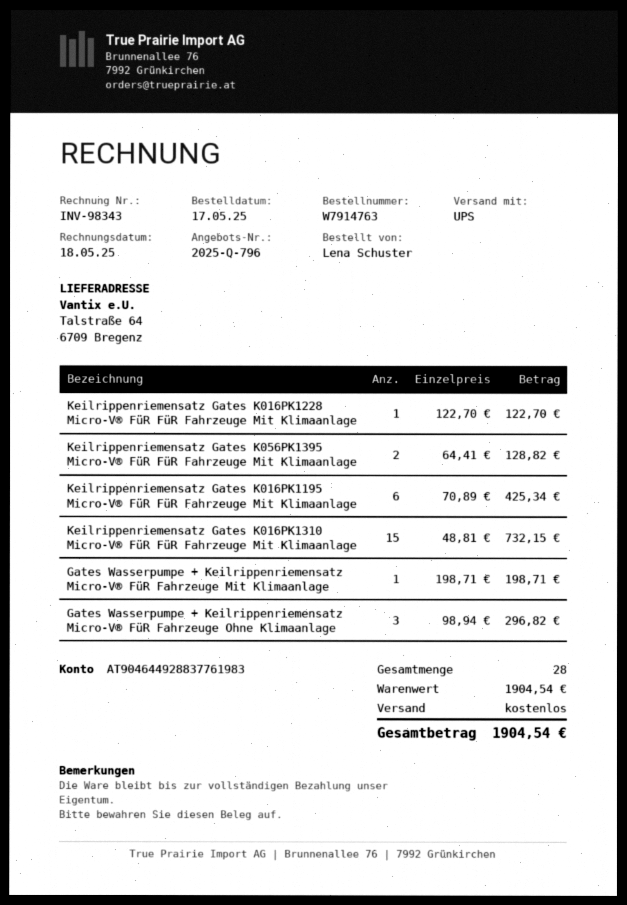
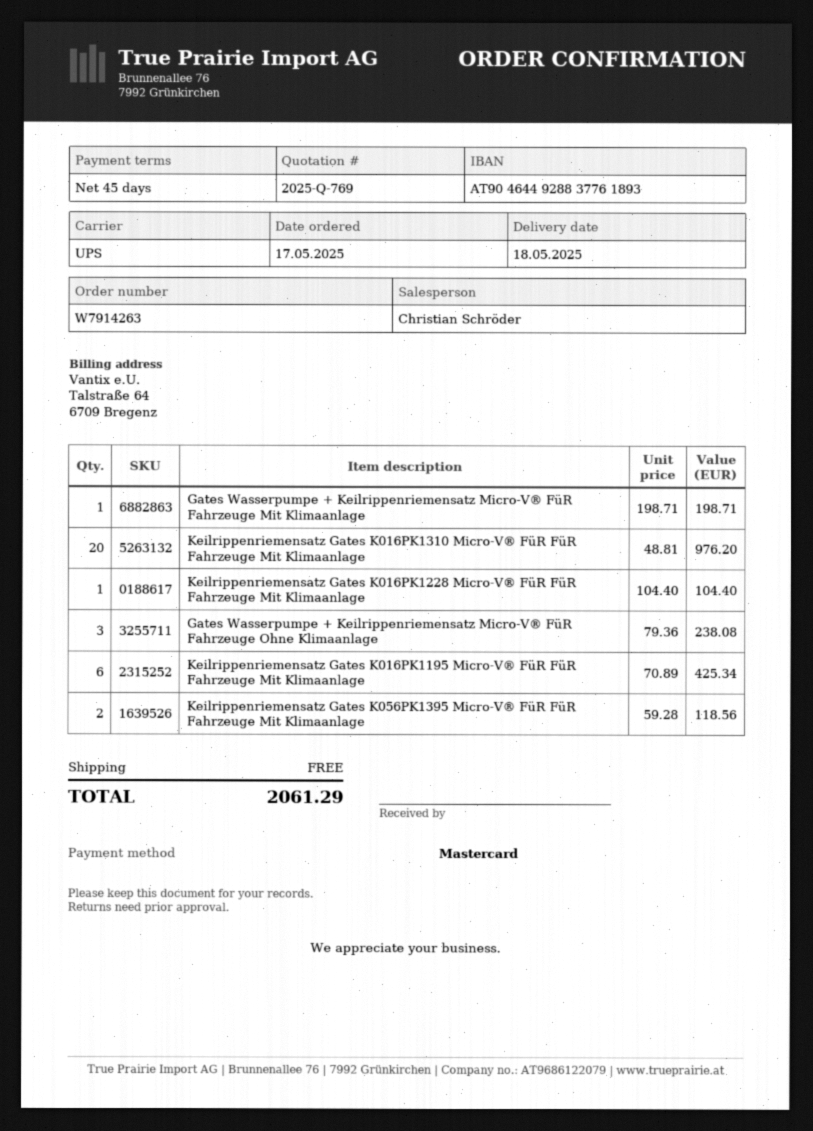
quote number: 2025-Q-796 -> 2025-Q-769
order number: W7914763 -> W7914263
bank account: AT904644928837761983 -> AT904644928837761893
Keilrippenriemensatz Gates K016PK1228 Micro-V® FüR FüR Fahrzeuge Mit Klimaanlage: 1 x 122.70 = 122.70 -> 1 x 104.40 = 104.40
Keilrippenriemensatz Gates K056PK1395 Micro-V® FüR FüR Fahrzeuge Mit Klimaanlage: 2 x 64.41 = 128.82 -> 2 x 59.28 = 118.56
Keilrippenriemensatz Gates K016PK1310 Micro-V® FüR FüR Fahrzeuge Mit Klimaanlage: 15 x 48.81 = 732.15 -> 20 x 48.81 = 976.20
Gates Wasserpumpe + Keilrippenriemensatz Micro-V® FüR Fahrzeuge Ohne Klimaanlage: 3 x 98.94 = 296.82 -> 3 x 79.36 = 238.08
total: 1904.54 -> 2061.29

